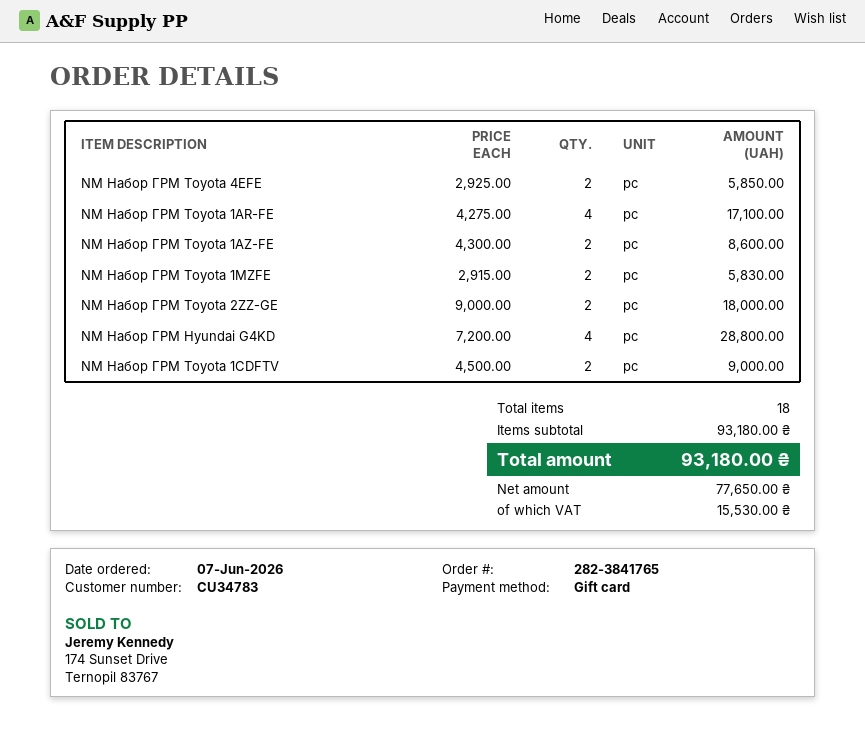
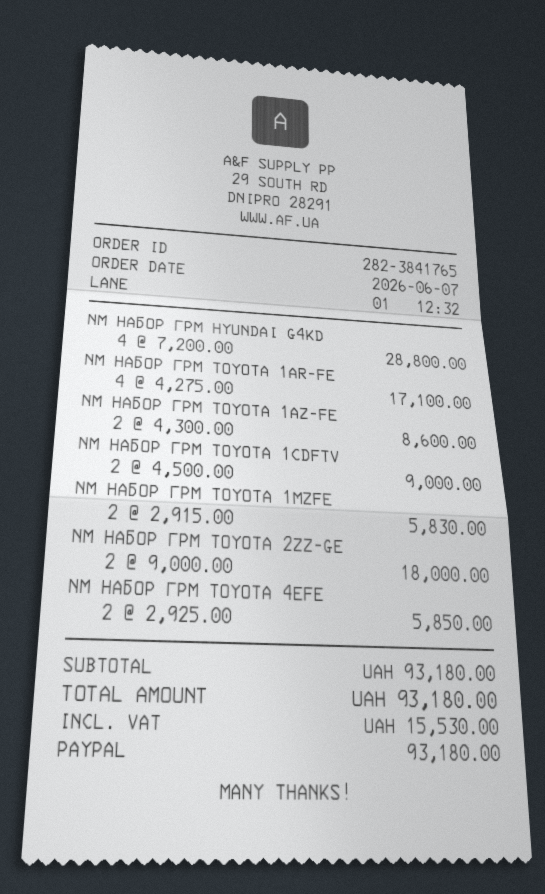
payment method: gift card -> PayPal

